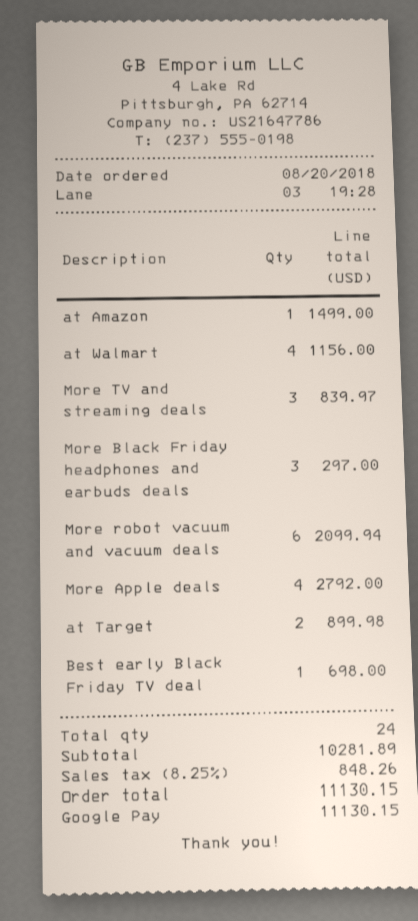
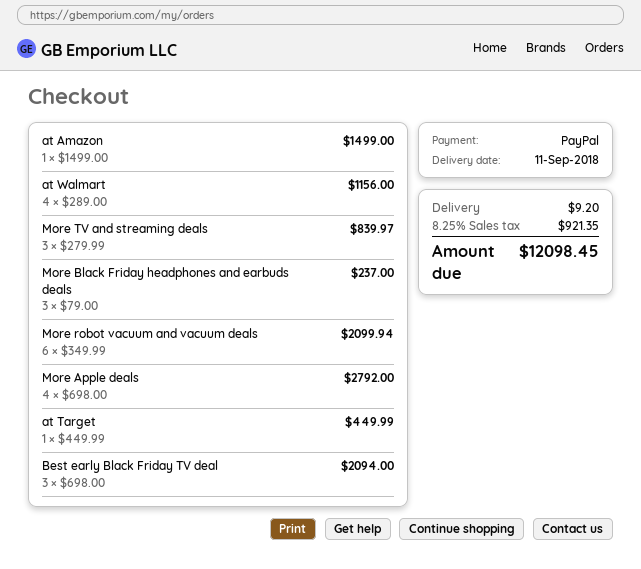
payment method: Google Pay -> PayPal
More Black Friday headphones and earbuds deals: 3 for 297.00 -> 3 for 237.00
at Target: 2 for 899.98 -> 1 for 449.99
Best early Black Friday TV deal: 1 for 698.00 -> 3 for 2094.00
shipping: none -> 9.20
tax: 8.25% = 848.26 -> 8.25% = 921.35
total: 11130.15 -> 12098.45

